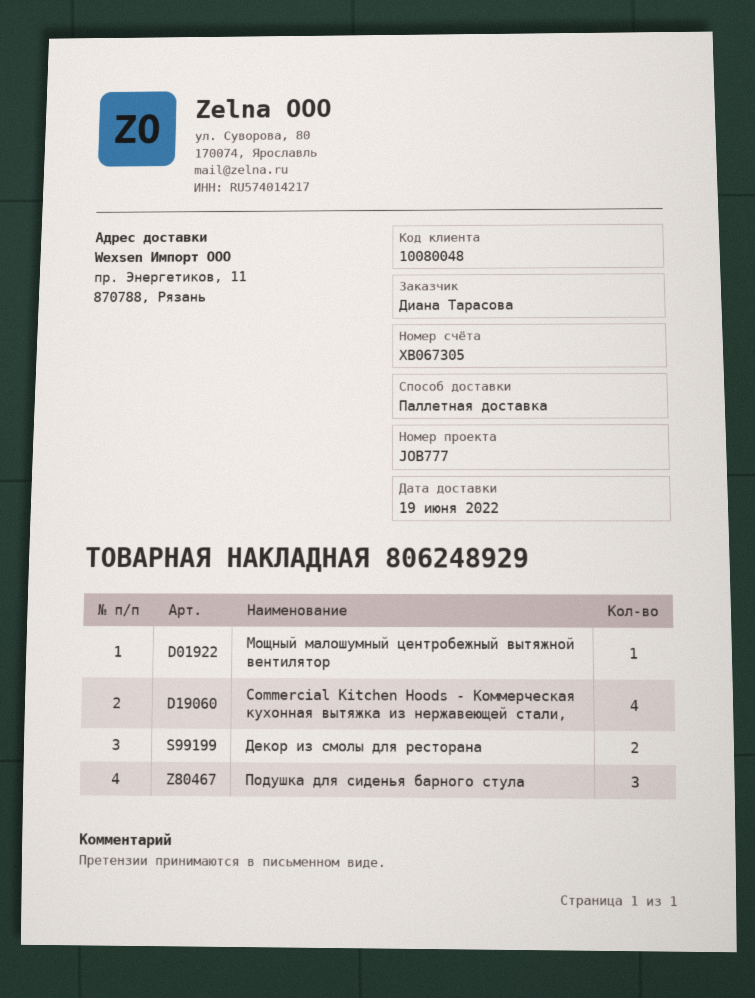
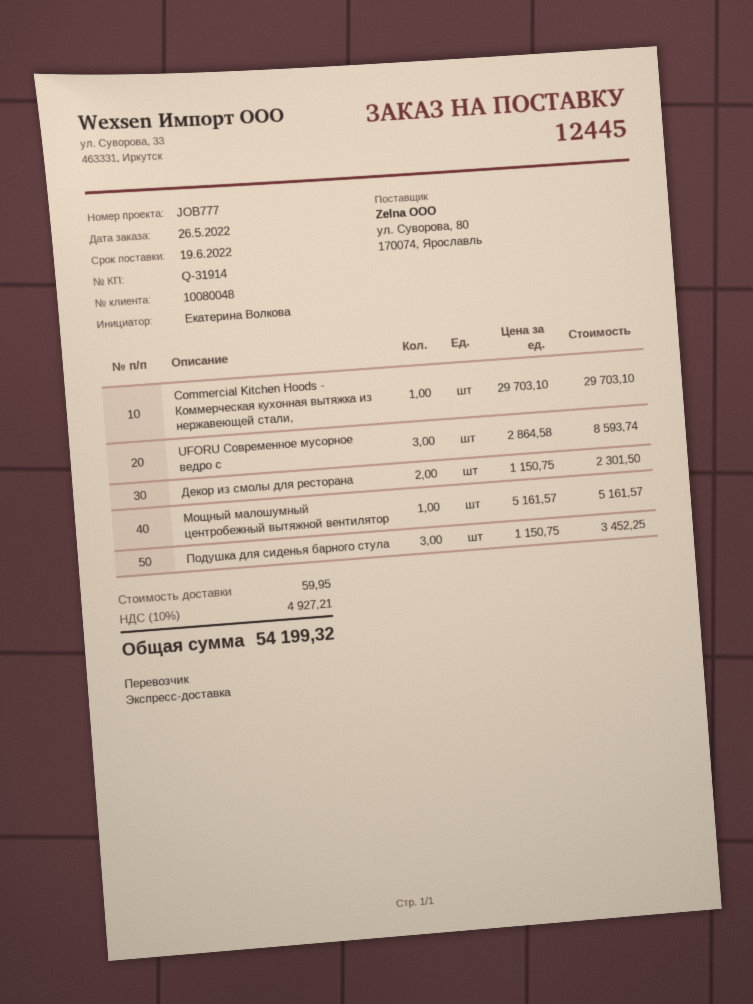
ordered by: Диана Тарасова -> Екатерина Волкова
shipping method: pallet freight -> express
Commercial Kitchen Hoods - Коммерческая кухонная вытяжка из нержавеющей стали,: 4 -> 1
UFORU Современное мусорное ведро с: none -> 3

